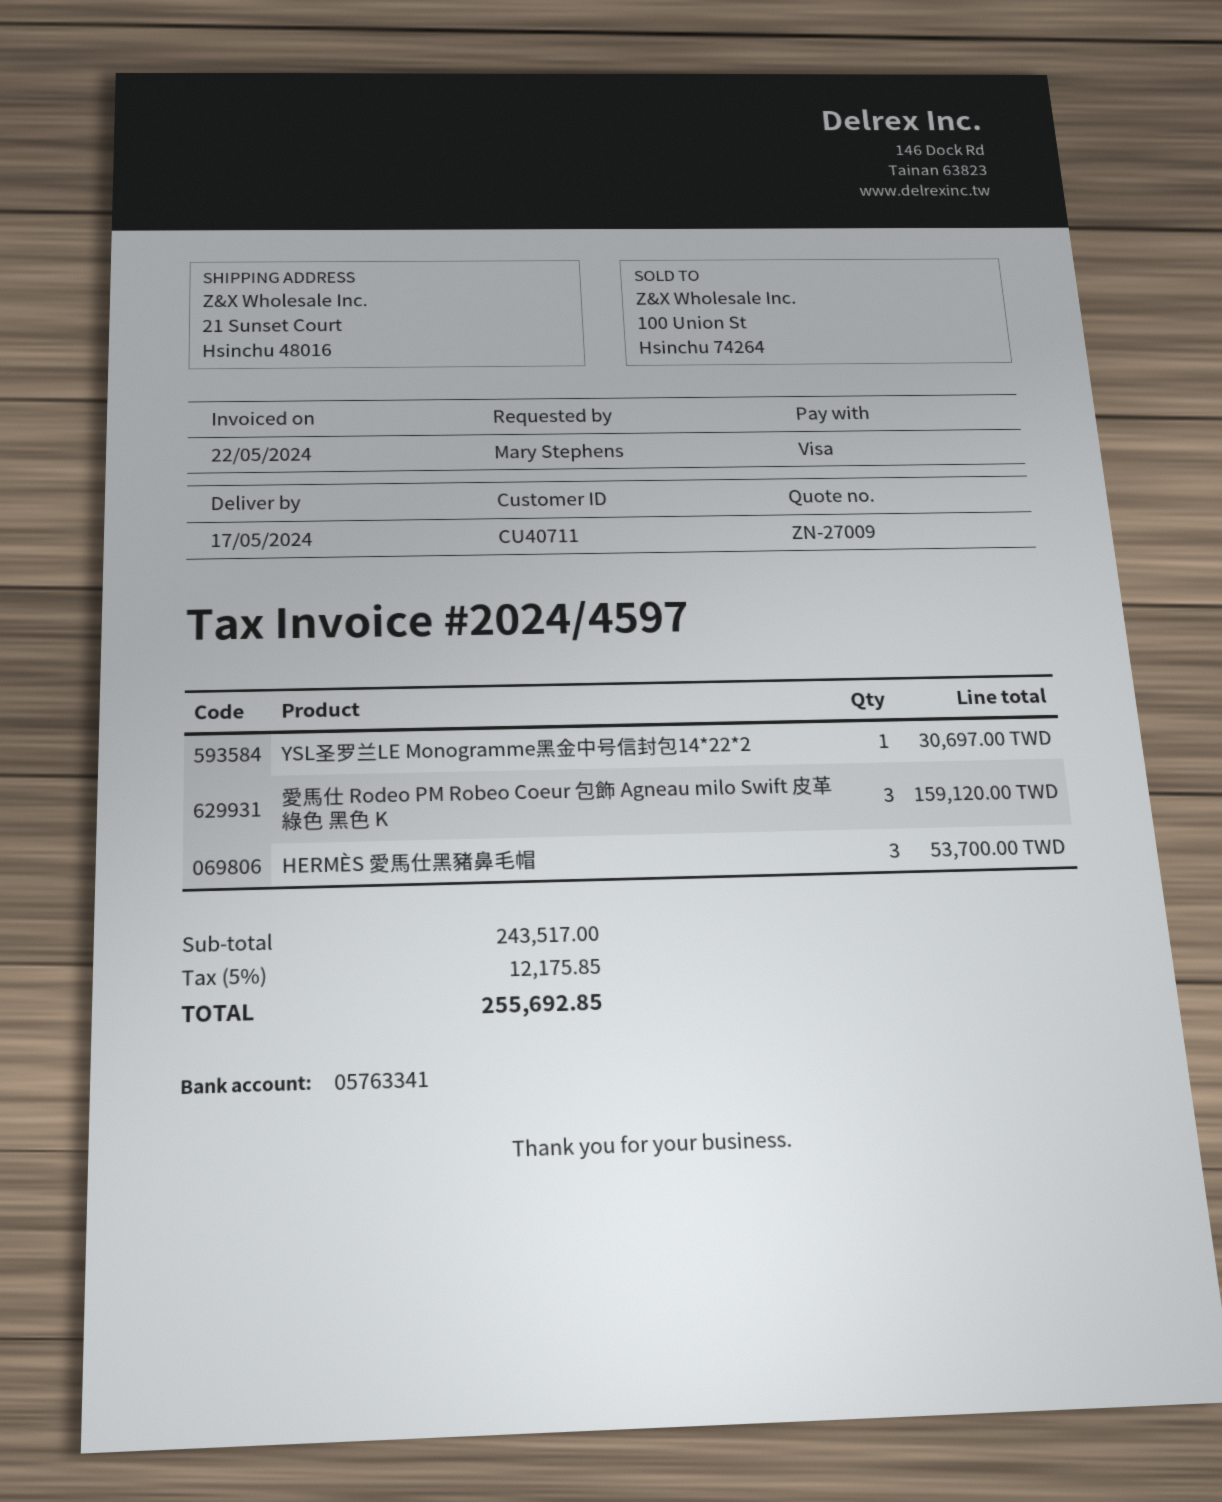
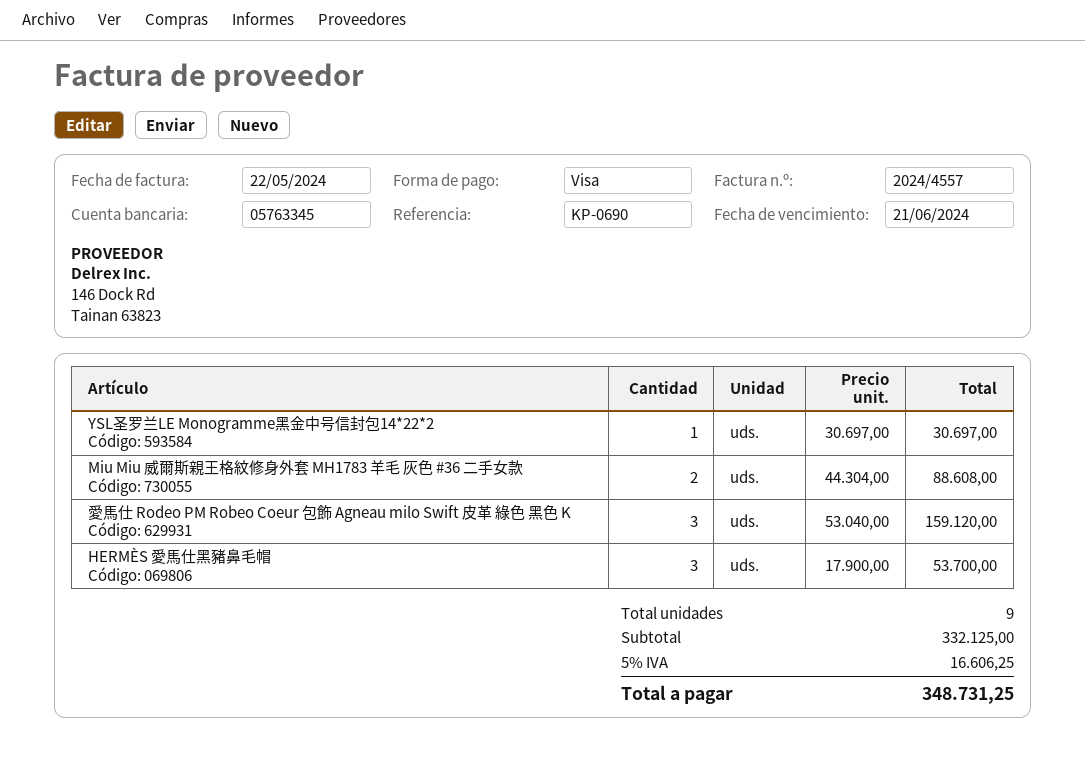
invoice number: 2024/4597 -> 2024/4557
bank account: 05763341 -> 05763345
Miu Miu 威爾斯親王格紋修身外套 MH1783 羊毛 灰色 #36 二手女款: none -> 2 for 88608.00
subtotal: 243517.00 -> 332125.00
tax: 5% = 12175.85 -> 5% = 16606.25
total: 255692.85 -> 348731.25

